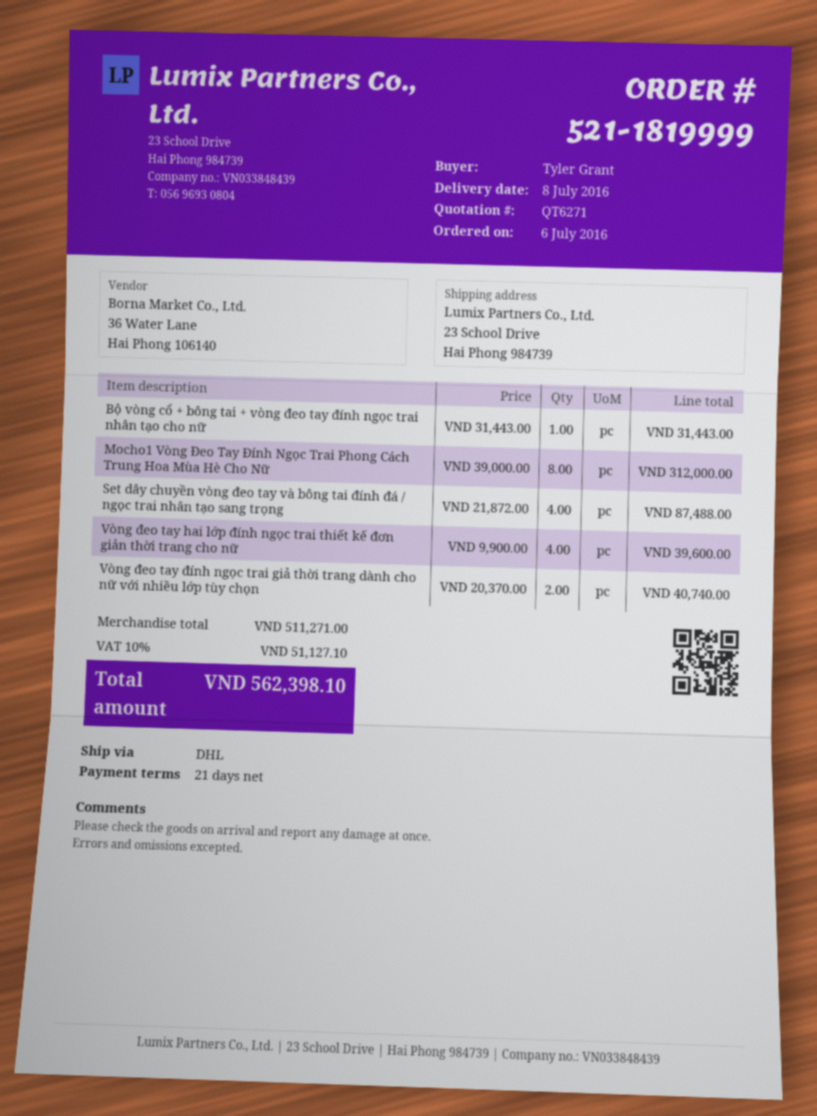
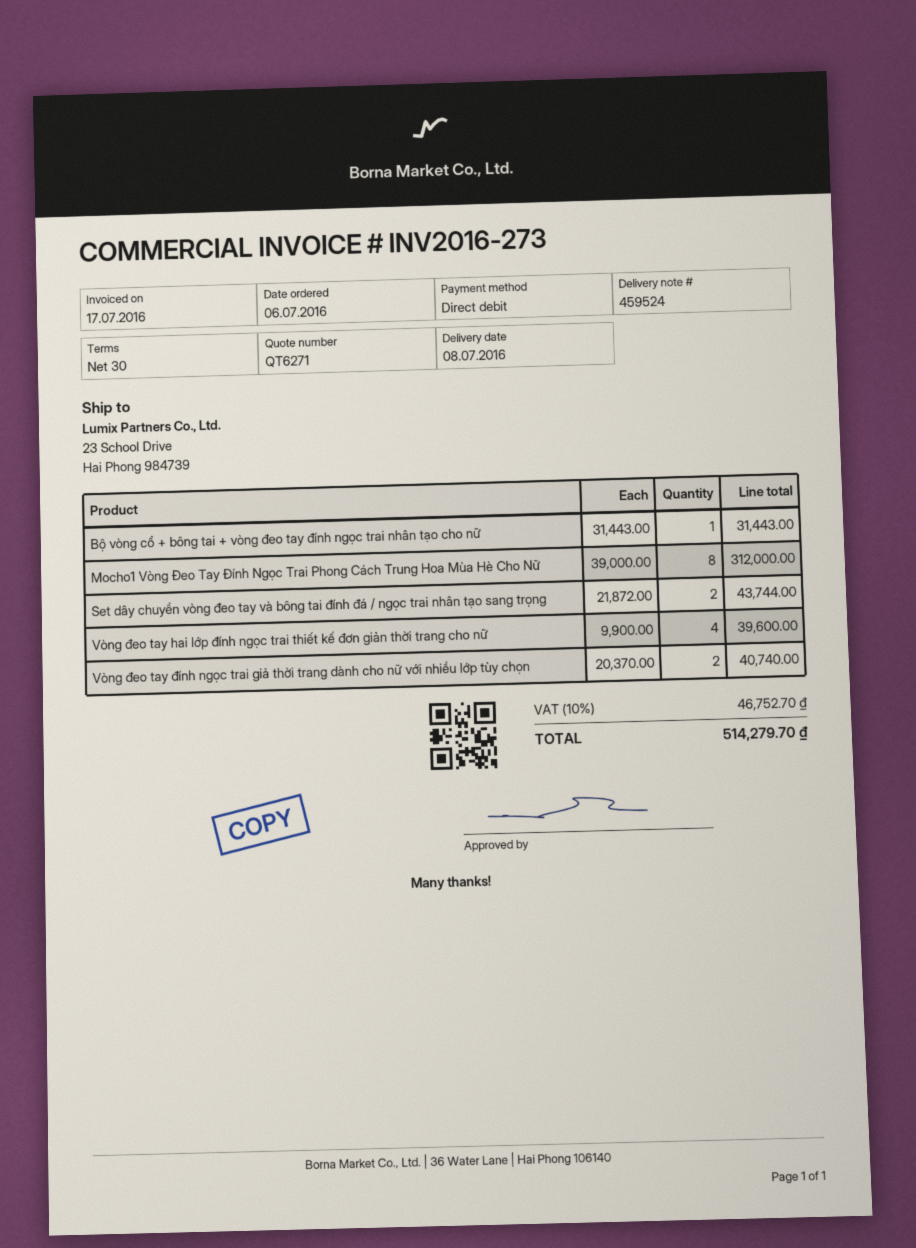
payment terms: 21 days -> 30 days
Set dây chuyền vòng đeo tay và bông tai đính đá / ngọc trai nhân tạo sang trọng: 4 x 21872.00 = 87488.00 -> 2 x 21872.00 = 43744.00
tax: 10% = 51127.10 -> 10% = 46752.70
total: 562398.10 -> 514279.70

